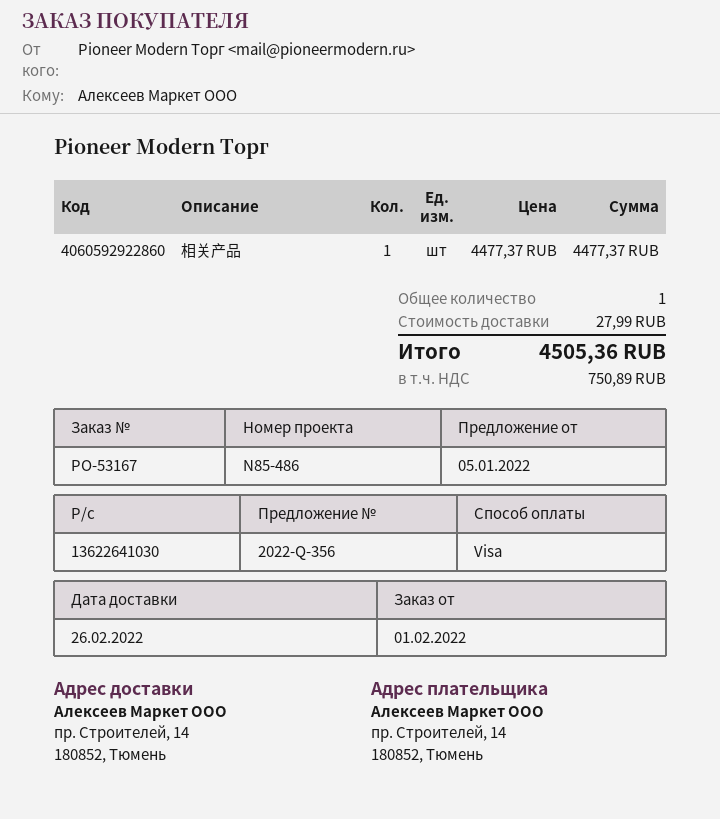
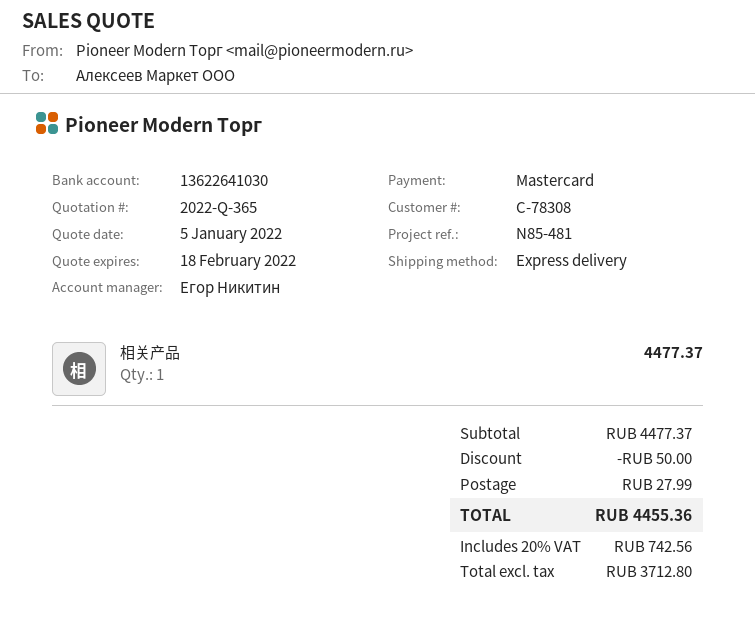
quote number: 2022-Q-356 -> 2022-Q-365
reference: N85-486 -> N85-481
payment method: Visa -> Mastercard
discount: none -> 50.00
tax: 750.89 -> 742.56
total: 4505.36 -> 4455.36

